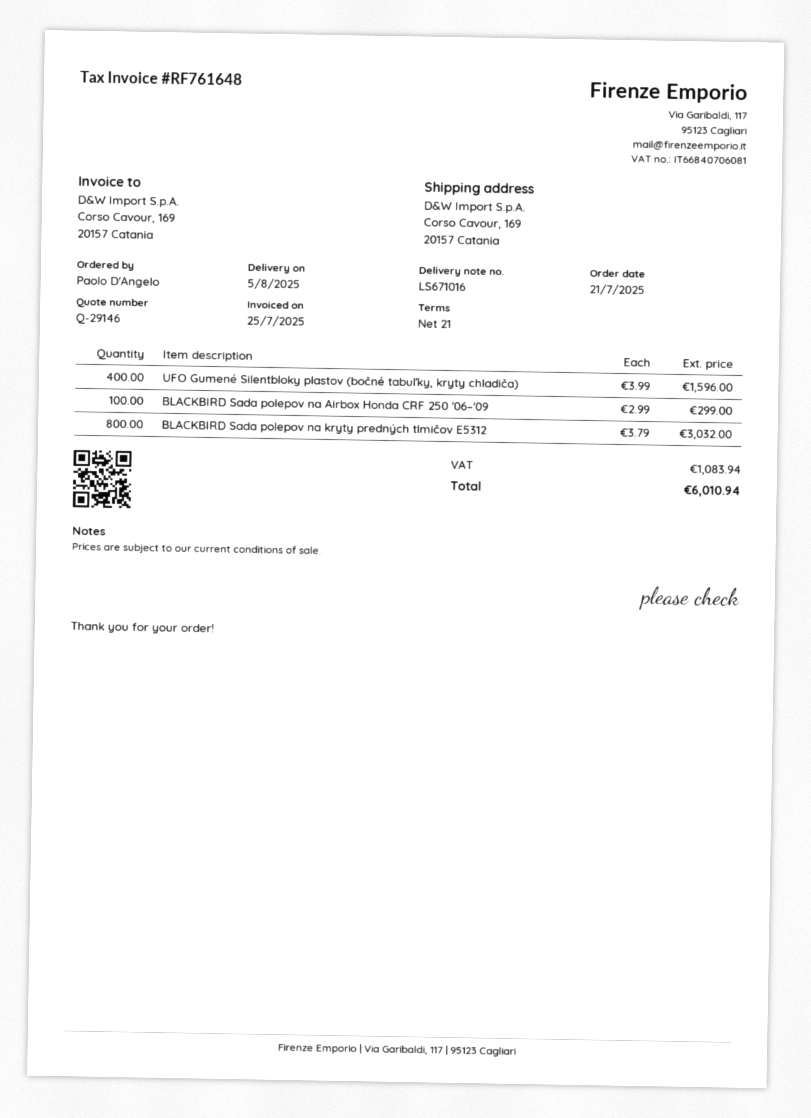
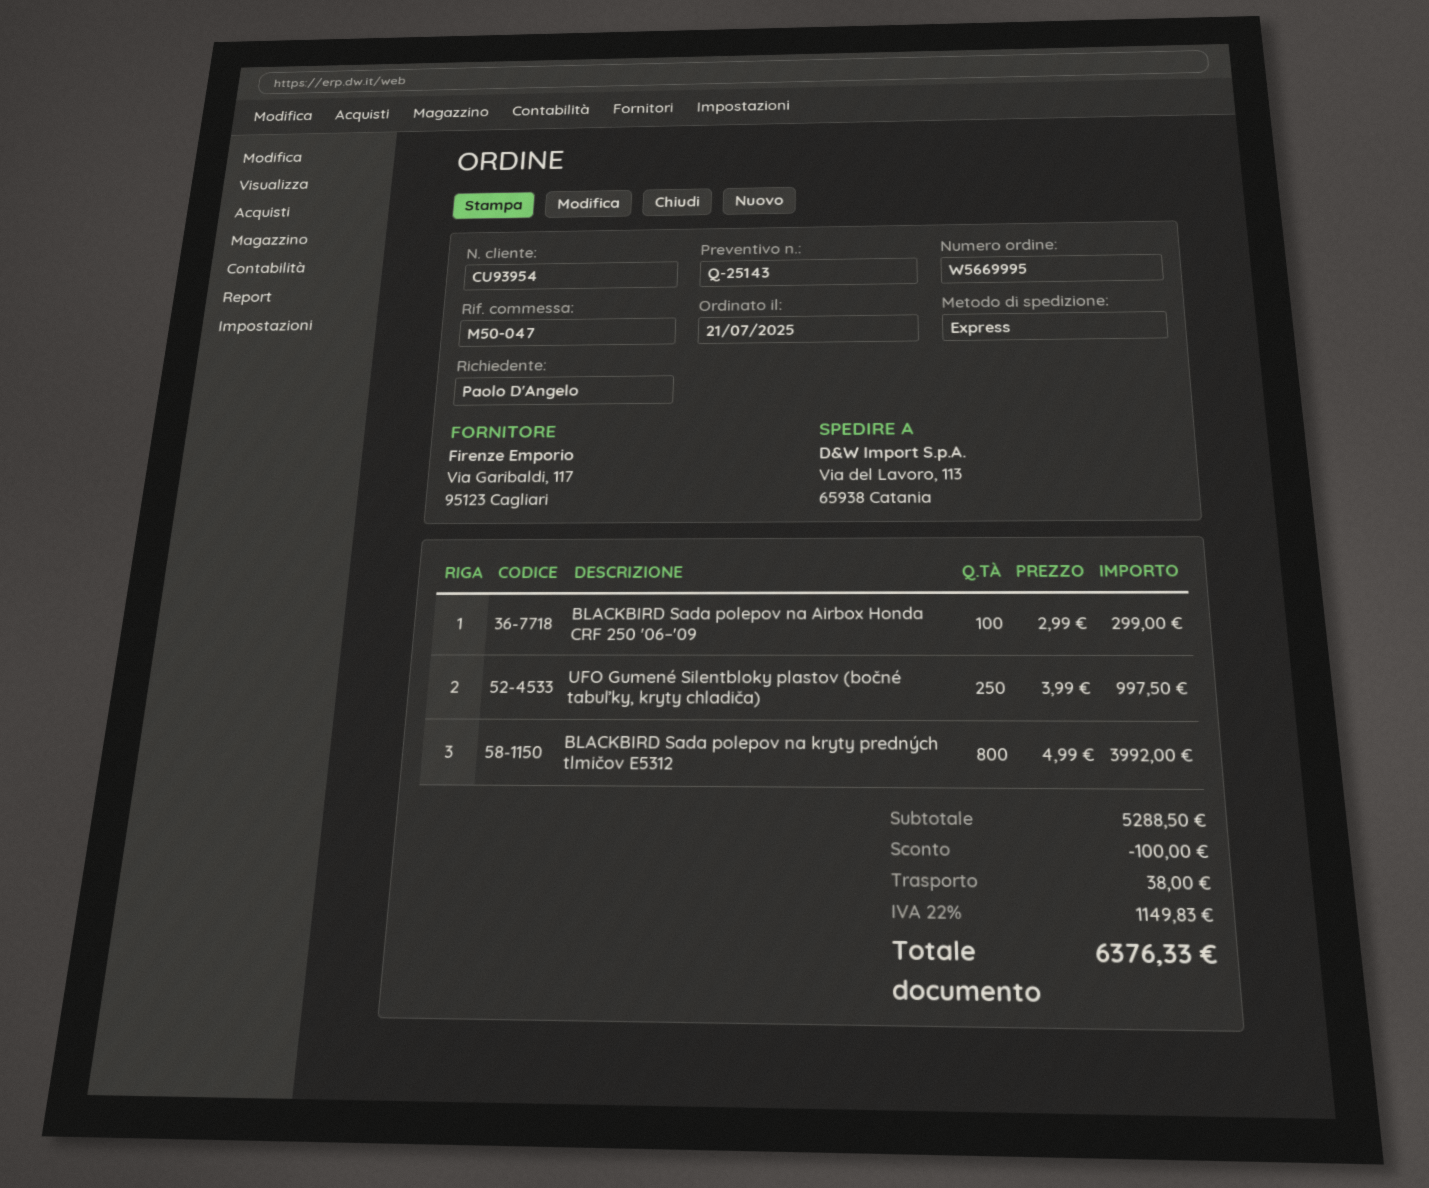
quote number: Q-29146 -> Q-25143
ship to: Corso Cavour, 169, 20157 Catania -> Via del Lavoro, 113, 65938 Catania
UFO Gumené Silentbloky plastov (bočné tabuľky, kryty chladiča): 400 x 3.99 = 1596.00 -> 250 x 3.99 = 997.50
BLACKBIRD Sada polepov na kryty predných tlmičov E5312: 800 x 3.79 = 3032.00 -> 800 x 4.99 = 3992.00
discount: none -> 100.00
shipping: none -> 38.00
tax: 1083.94 -> 1149.83
total: 6010.94 -> 6376.33

